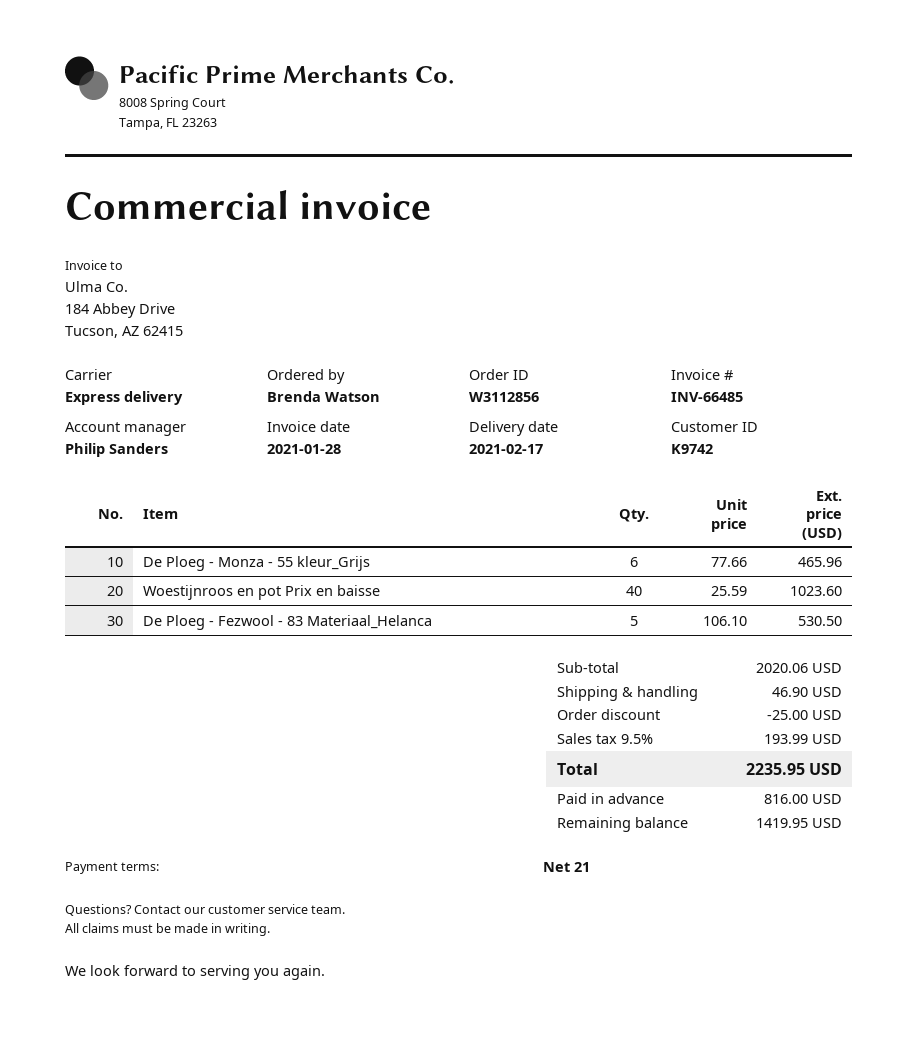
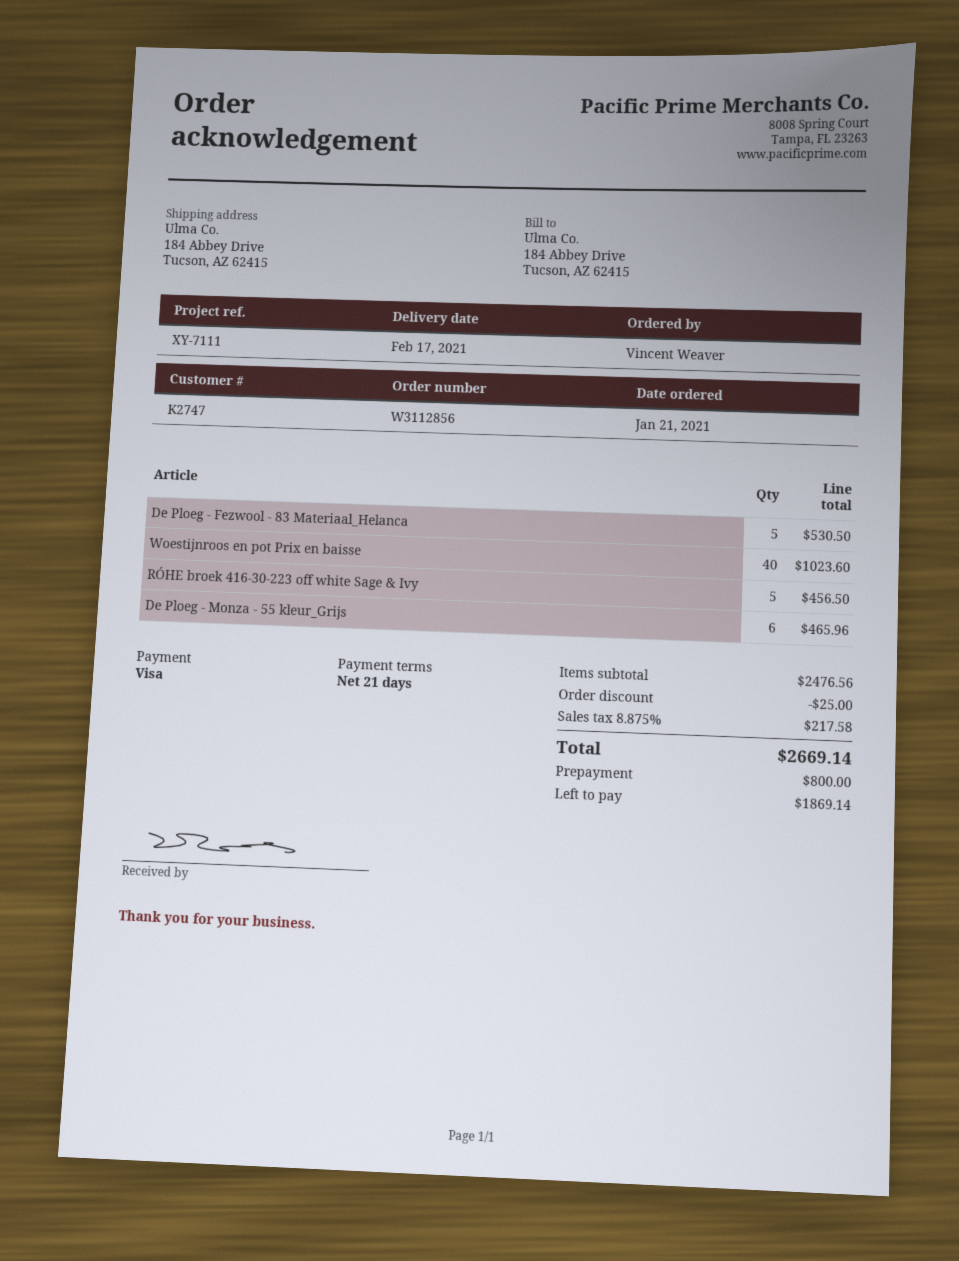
customer number: K9742 -> K2747
ordered by: Brenda Watson -> Vincent Weaver
RÓHE broek 416-30-223 off white Sage & Ivy: none -> 5 for 456.50
subtotal: 2020.06 -> 2476.56
shipping: 46.90 -> none
tax: 9.5% = 193.99 -> 8.875% = 217.58
total: 2235.95 -> 2669.14
deposit: 816.00 -> 800.00
balance: 1419.95 -> 1869.14

